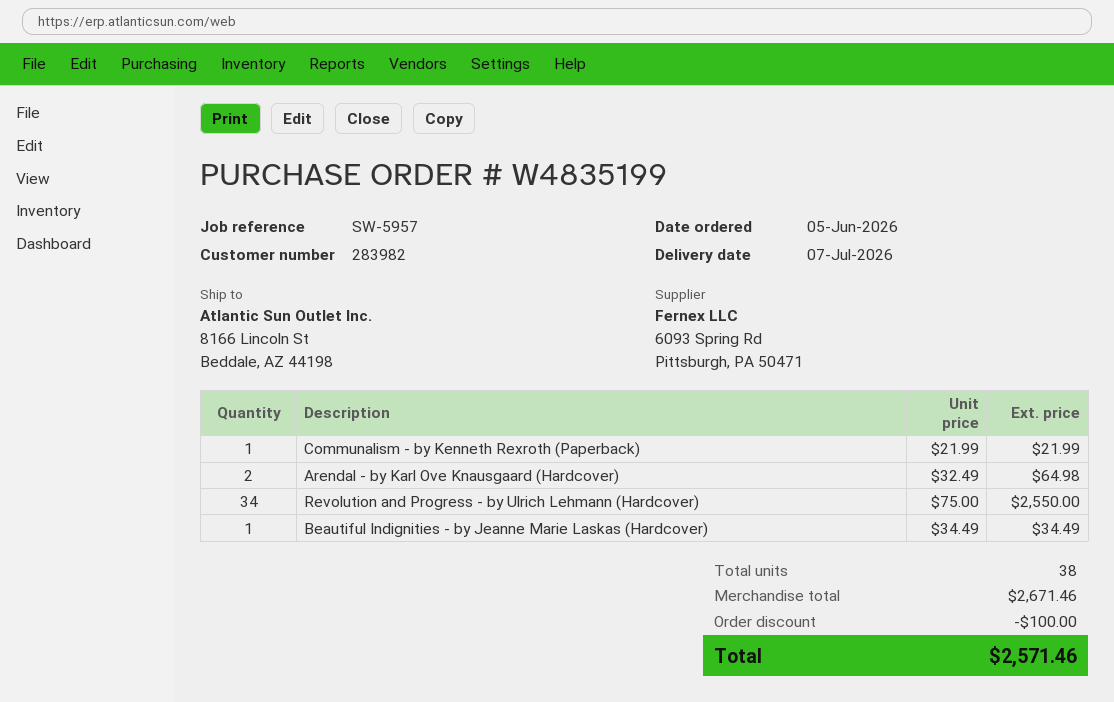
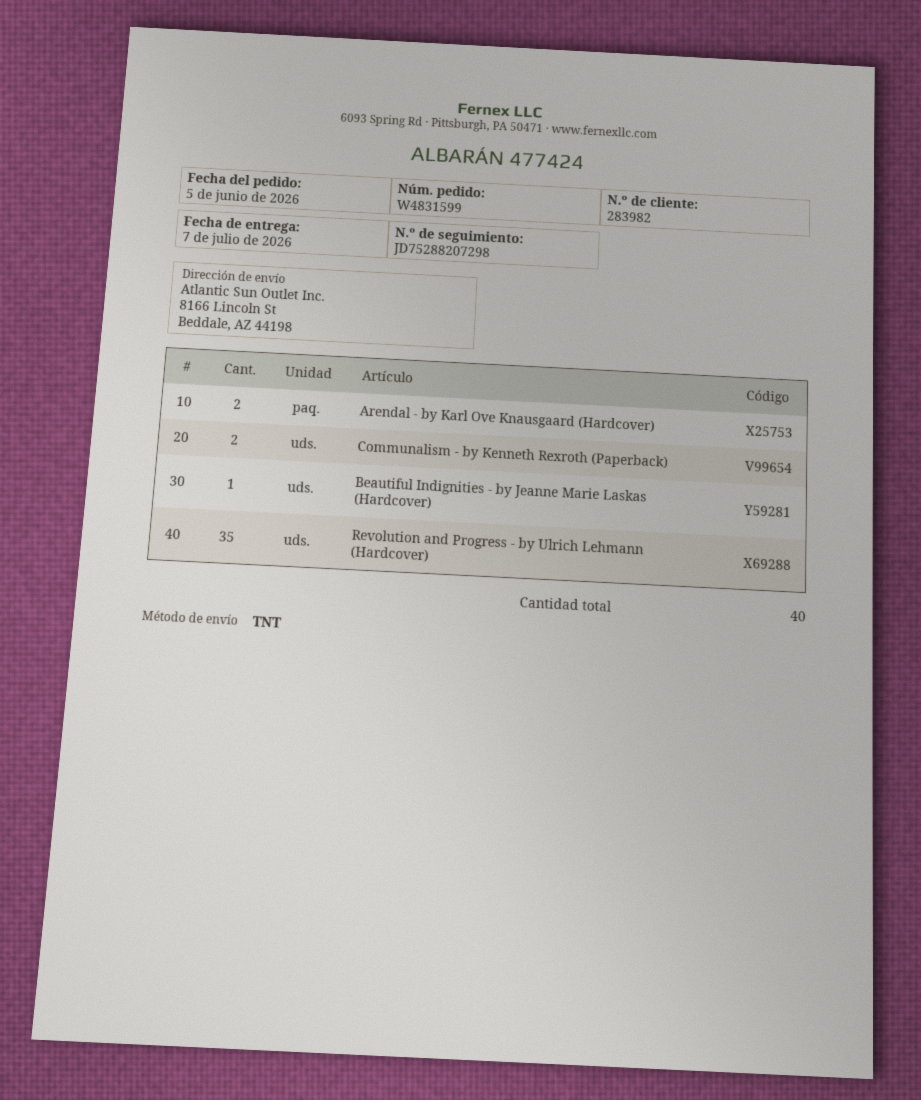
order number: W4835199 -> W4831599
Communalism - by Kenneth Rexroth (Paperback): 1 -> 2
Revolution and Progress - by Ulrich Lehmann (Hardcover): 34 -> 35
total quantity: 38 -> 40

